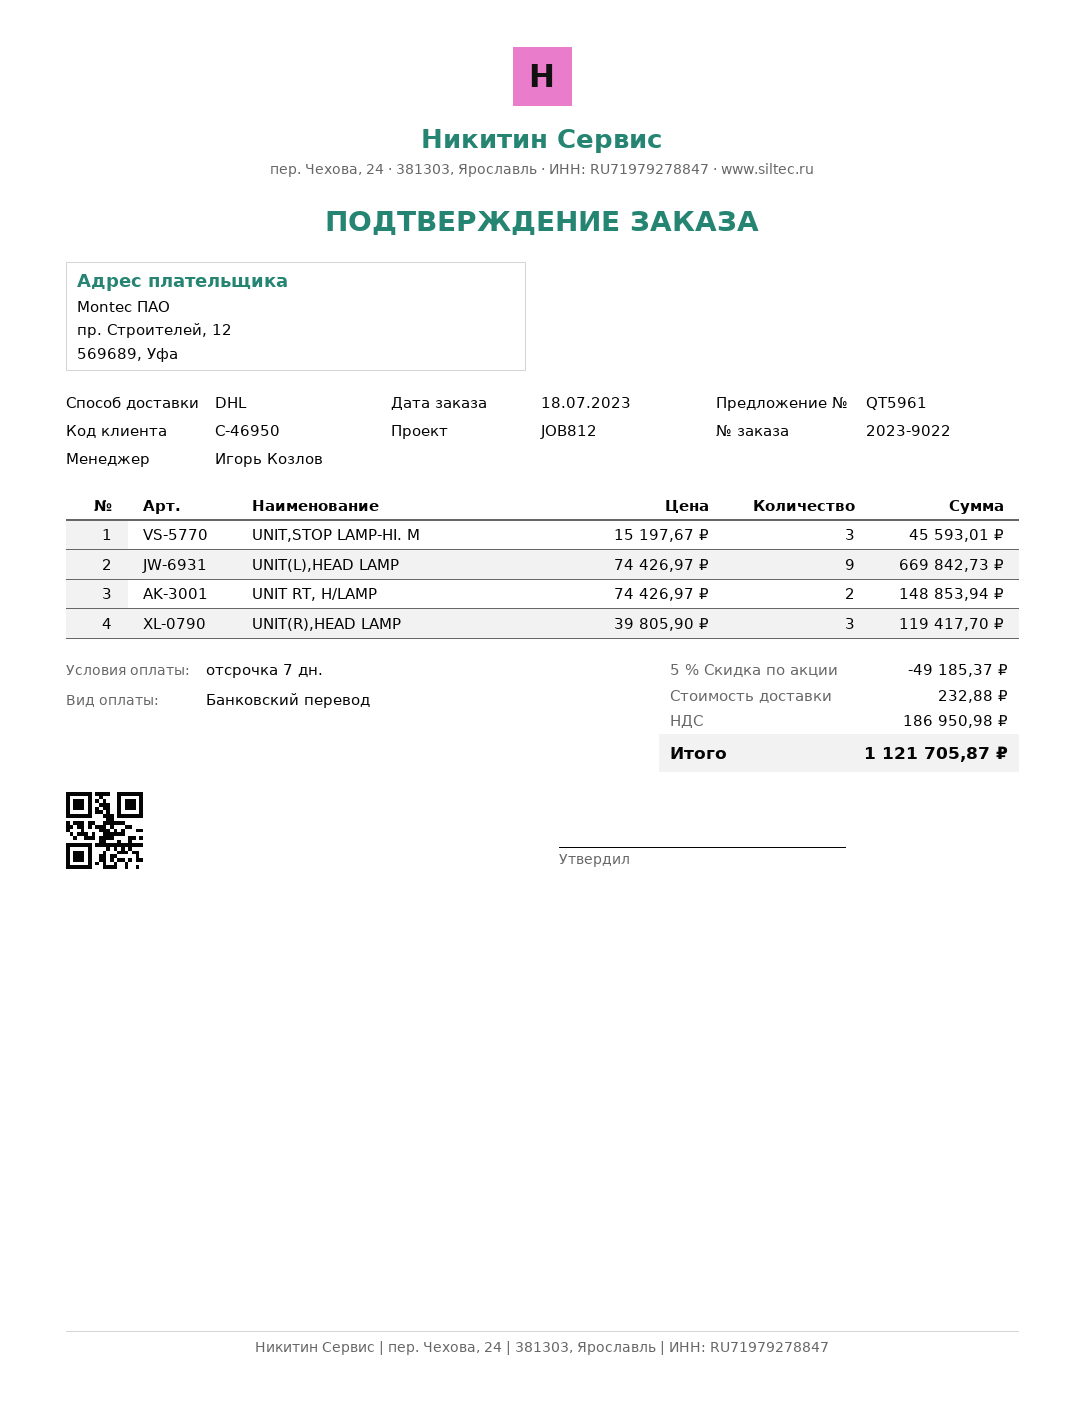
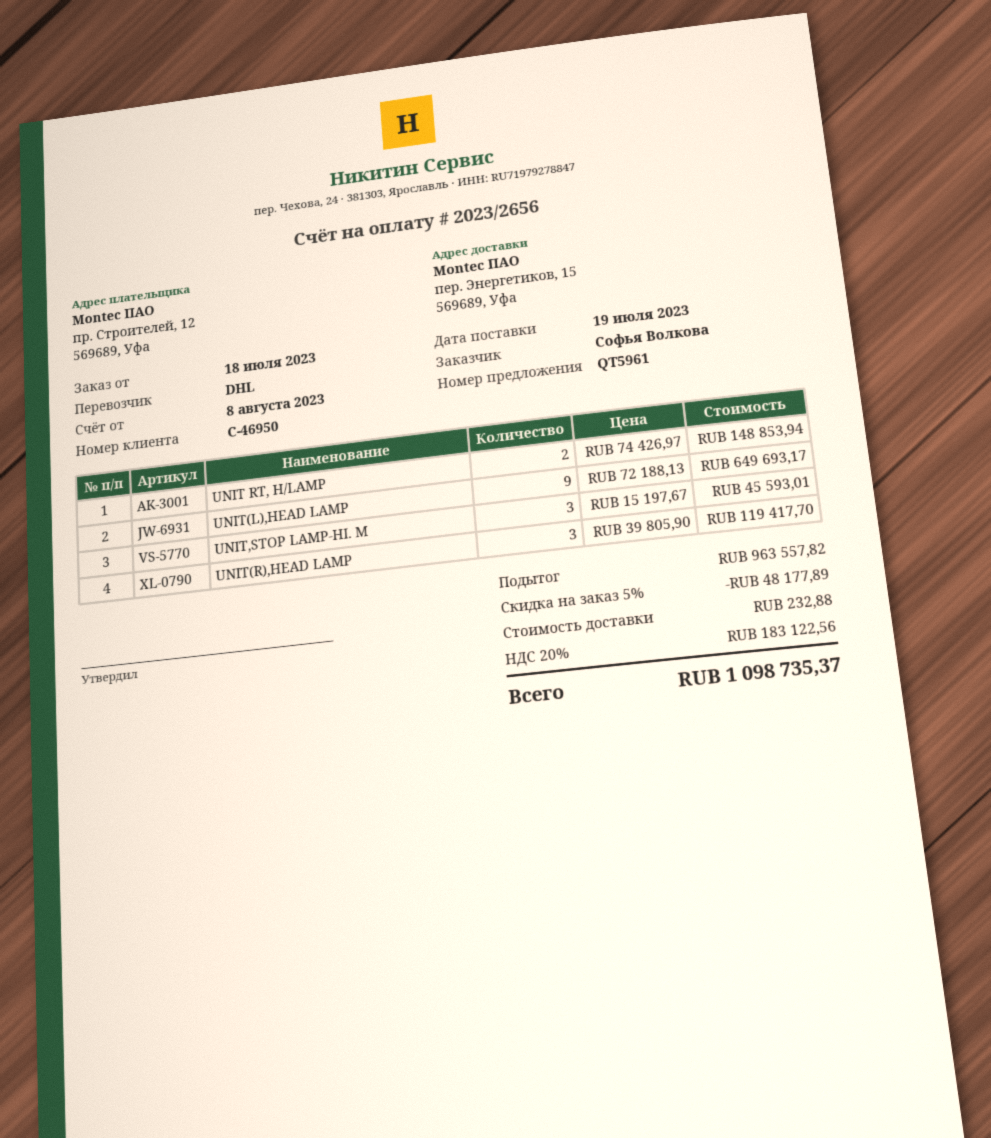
UNIT(L),HEAD LAMP: 9 x 74426.97 = 669842.73 -> 9 x 72188.13 = 649693.17
discount: 5% = 49185.37 -> 5% = 48177.89
tax: 186950.98 -> 183122.56
total: 1121705.87 -> 1098735.37

